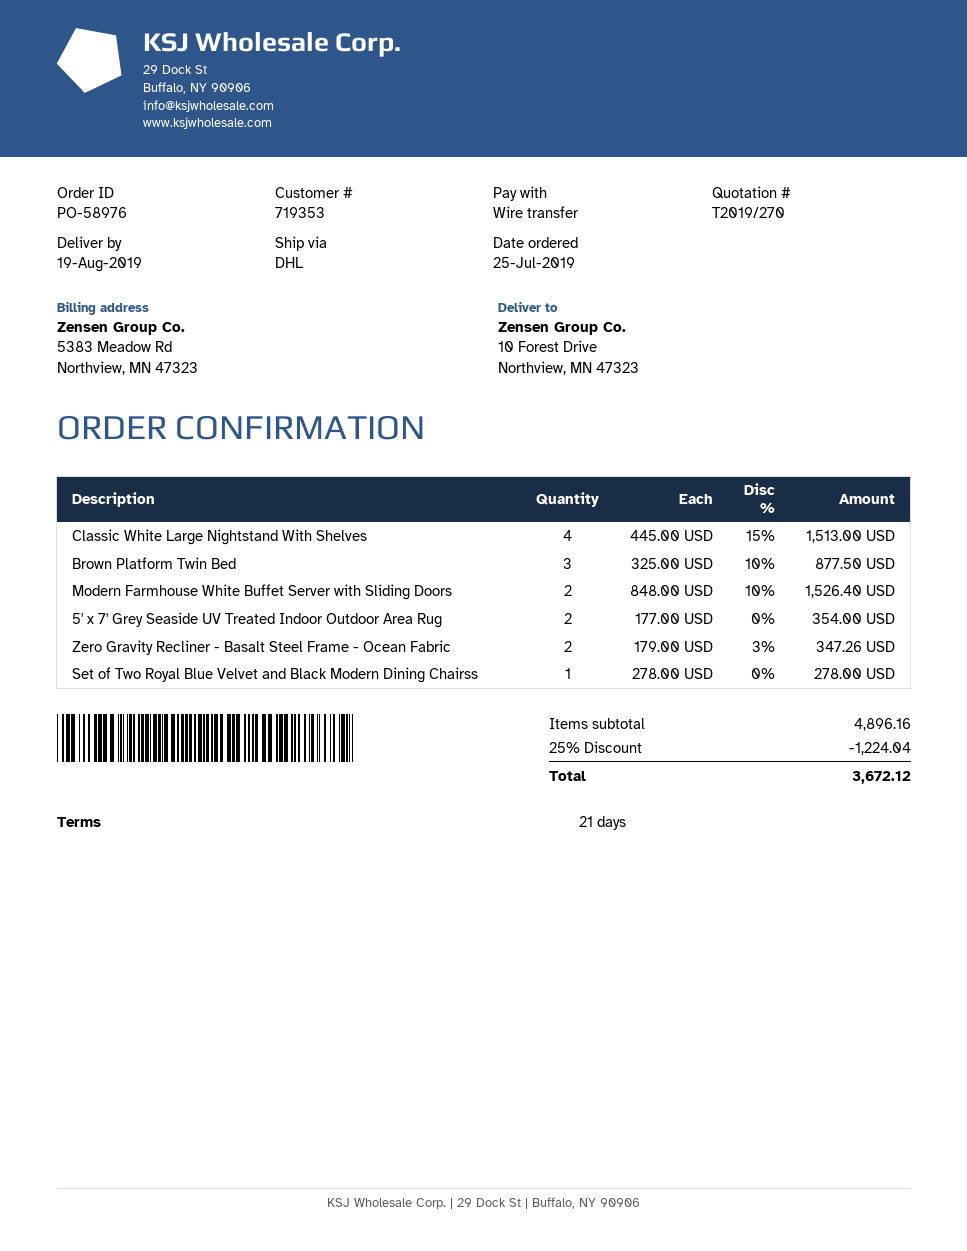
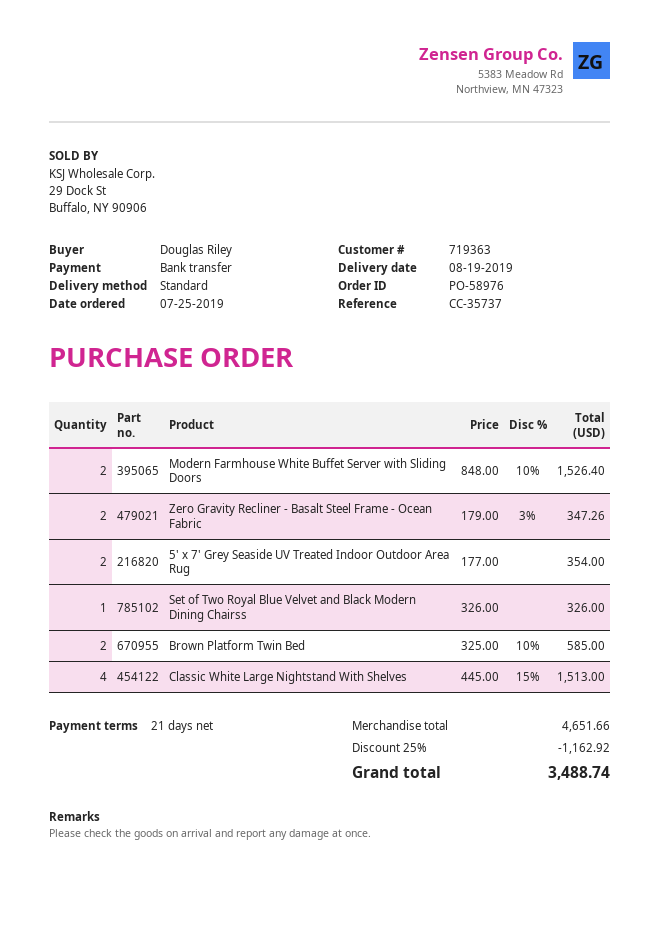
customer number: 719353 -> 719363
shipping method: DHL -> standard
Brown Platform Twin Bed: 3 x 325.00 - 10% = 877.50 -> 2 x 325.00 - 10% = 585.00
Set of Two Royal Blue Velvet and Black Modern Dining Chairss: 1 x 278.00 = 278.00 -> 1 x 326.00 = 326.00
subtotal: 4896.16 -> 4651.66
discount: 25% = 1224.04 -> 25% = 1162.92
total: 3672.12 -> 3488.74

